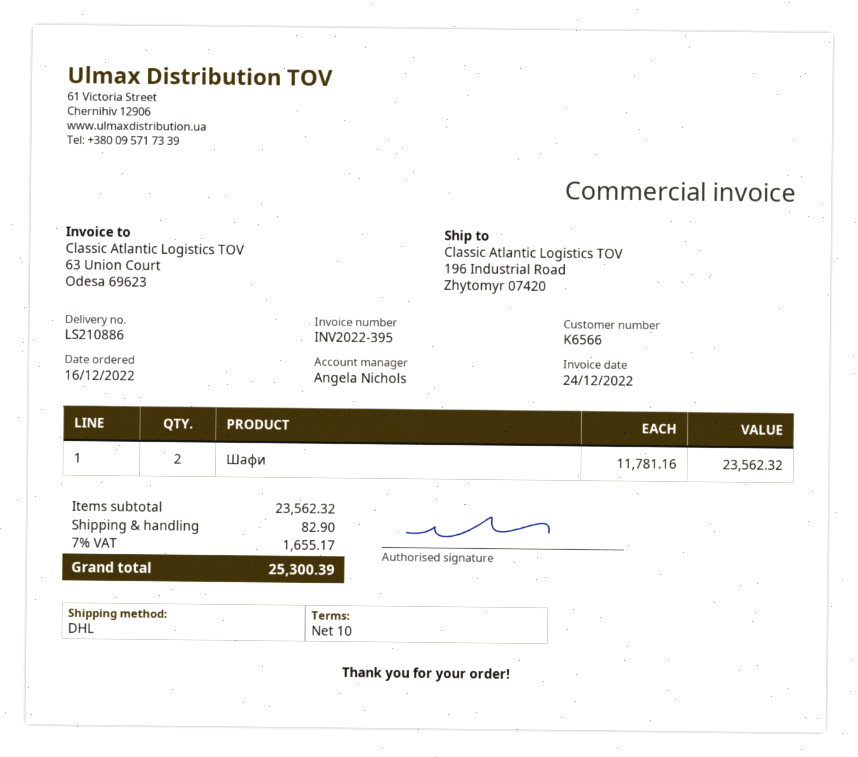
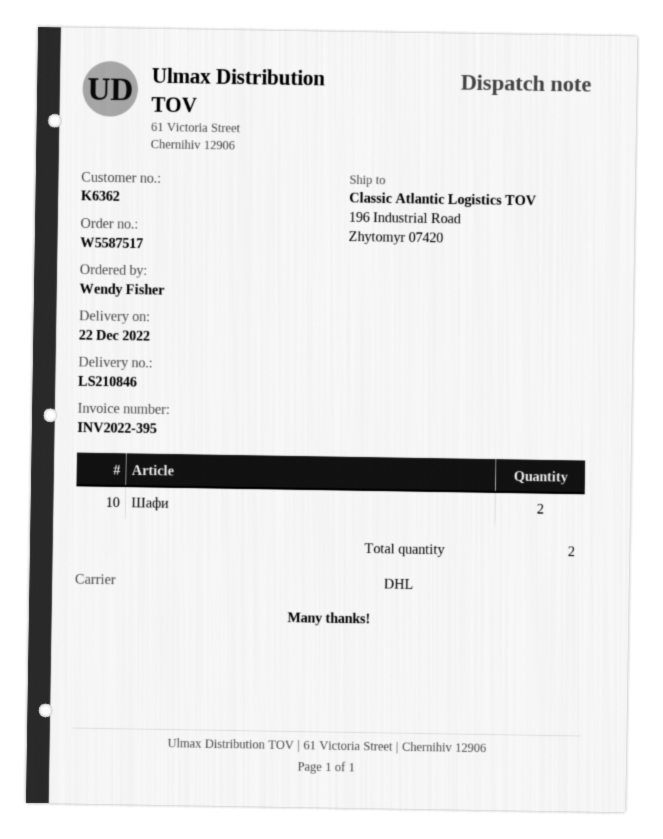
delivery note number: LS210886 -> LS210846
customer number: K6566 -> K6362

